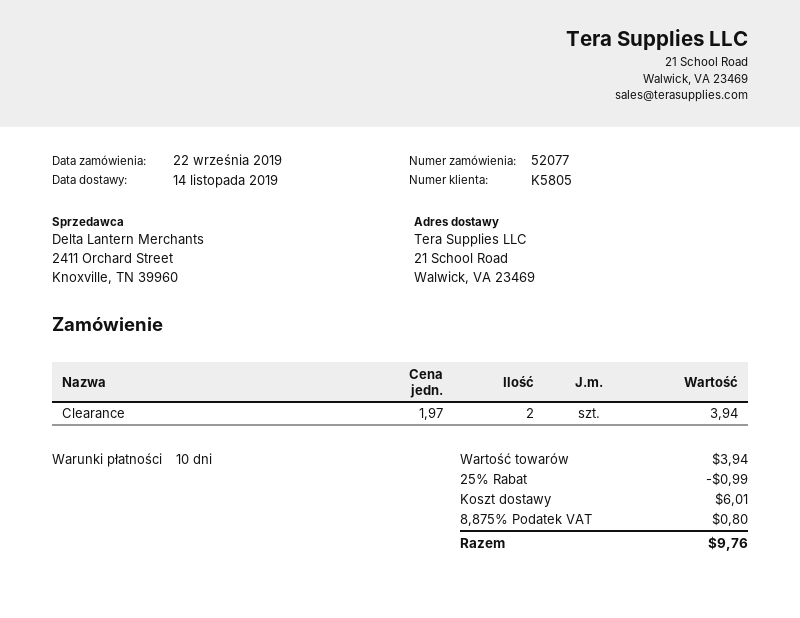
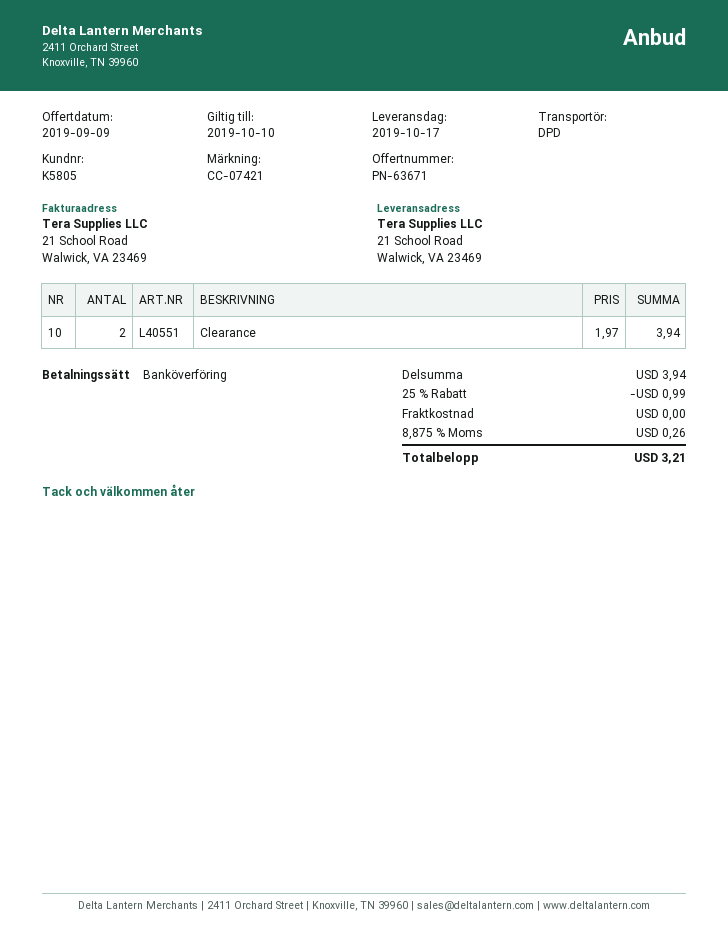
delivery date: 2019-11-14 -> 2019-10-17
shipping: 6.01 -> 0.00
tax: 8.875% = 0.80 -> 8.875% = 0.26
total: 9.76 -> 3.21

